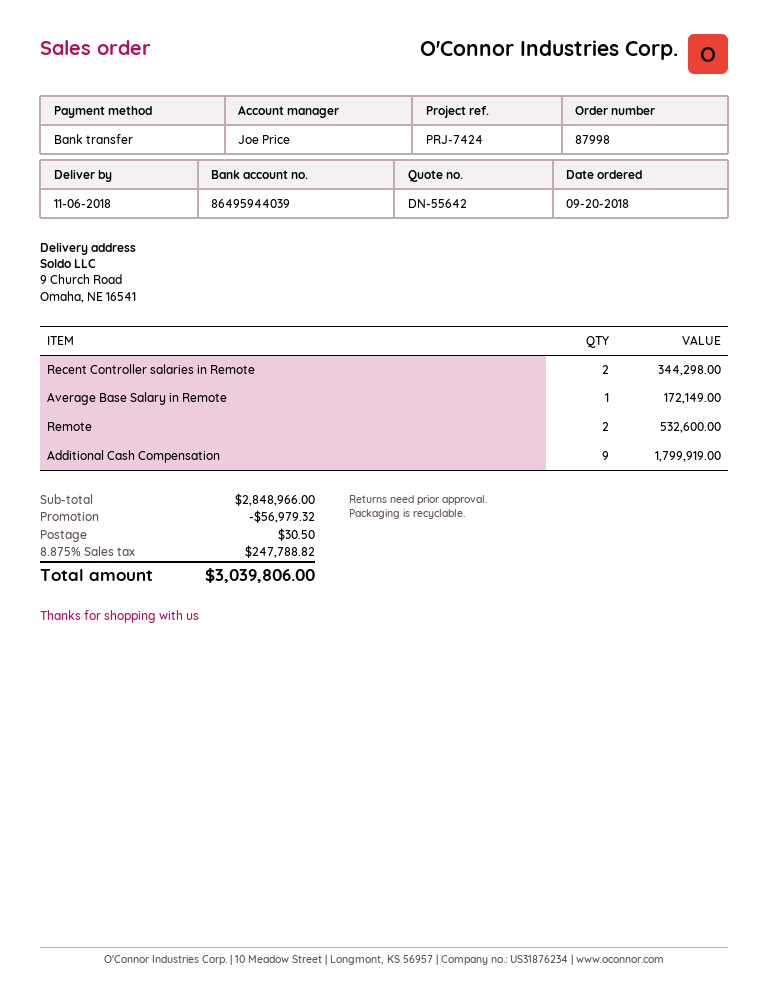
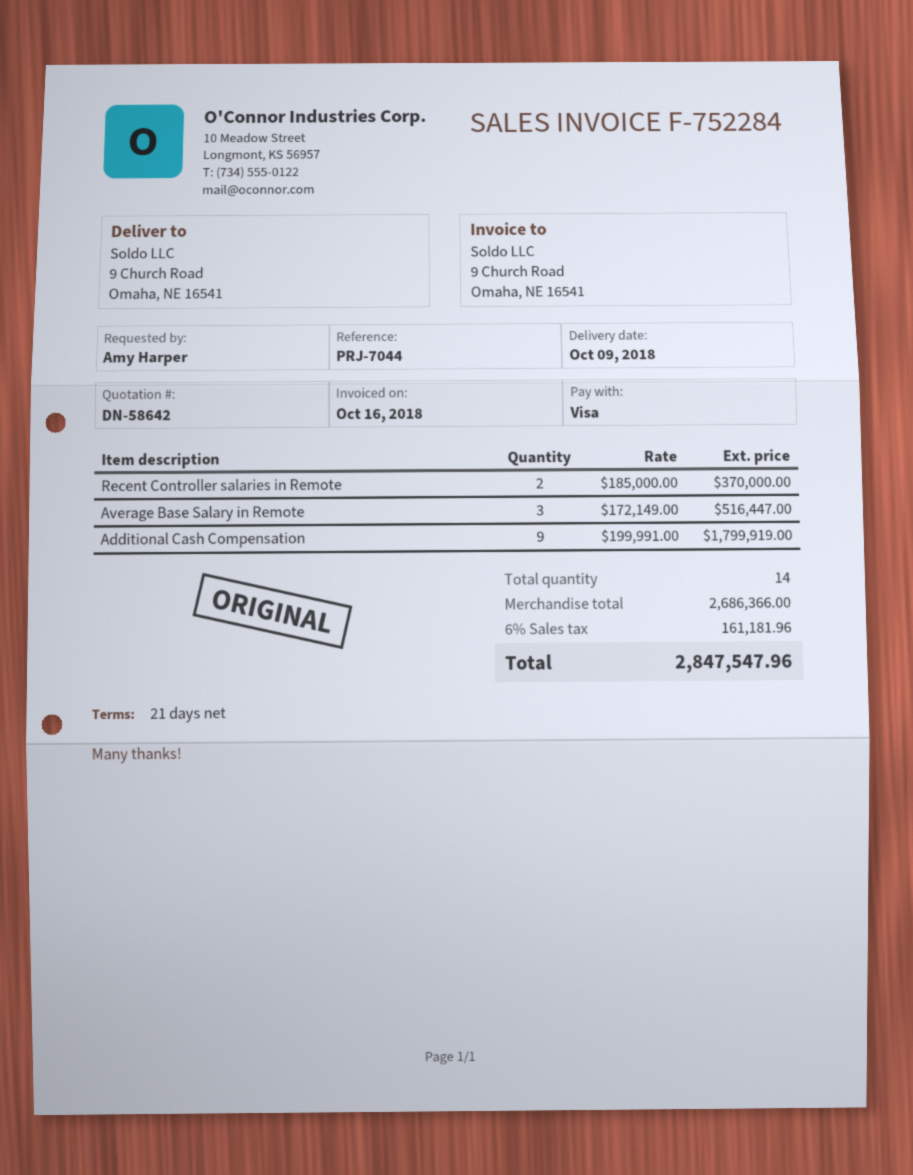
quote number: DN-55642 -> DN-58642
delivery date: 2018-11-06 -> 2018-10-09
reference: PRJ-7424 -> PRJ-7044
payment method: bank transfer -> Visa
Recent Controller salaries in Remote: 2 for 344298.00 -> 2 for 370000.00
Average Base Salary in Remote: 1 for 172149.00 -> 3 for 516447.00
Remote: 2 for 532600.00 -> none
subtotal: 2848966.00 -> 2686366.00
discount: 56979.32 -> none
shipping: 30.50 -> none
tax: 8.875% = 247788.82 -> 6% = 161181.96
total: 3039806.00 -> 2847547.96

